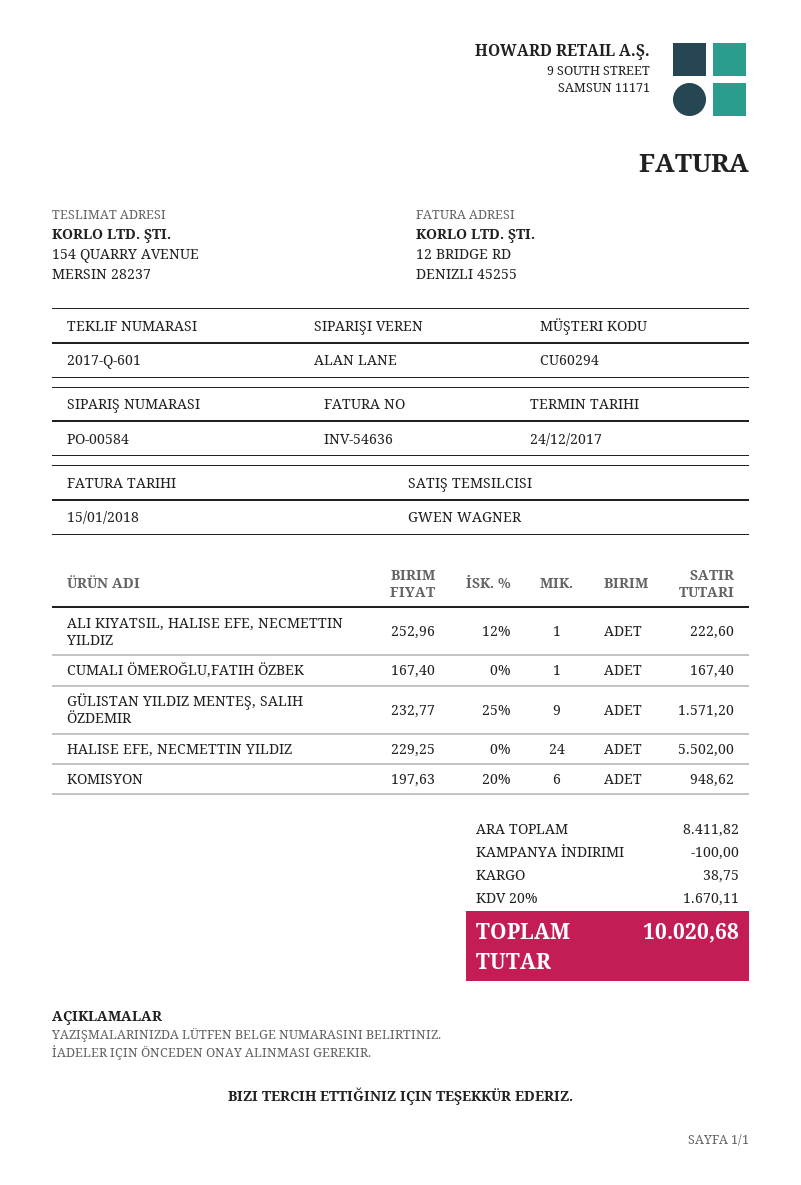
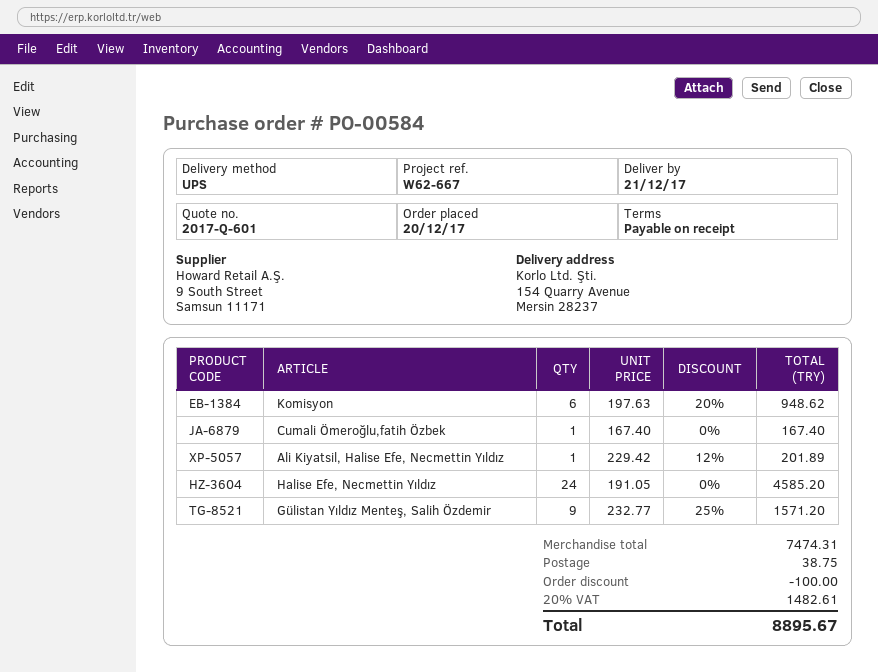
delivery date: 2017-12-24 -> 2017-12-21
ALI KIYATSIL, HALISE EFE, NECMETTIN YILDIZ: 1 x 252.96 - 12% = 222.60 -> 1 x 229.42 - 12% = 201.89
HALISE EFE, NECMETTIN YILDIZ: 24 x 229.25 = 5502.00 -> 24 x 191.05 = 4585.20
subtotal: 8411.82 -> 7474.31
tax: 20% = 1670.11 -> 20% = 1482.61
total: 10020.68 -> 8895.67

